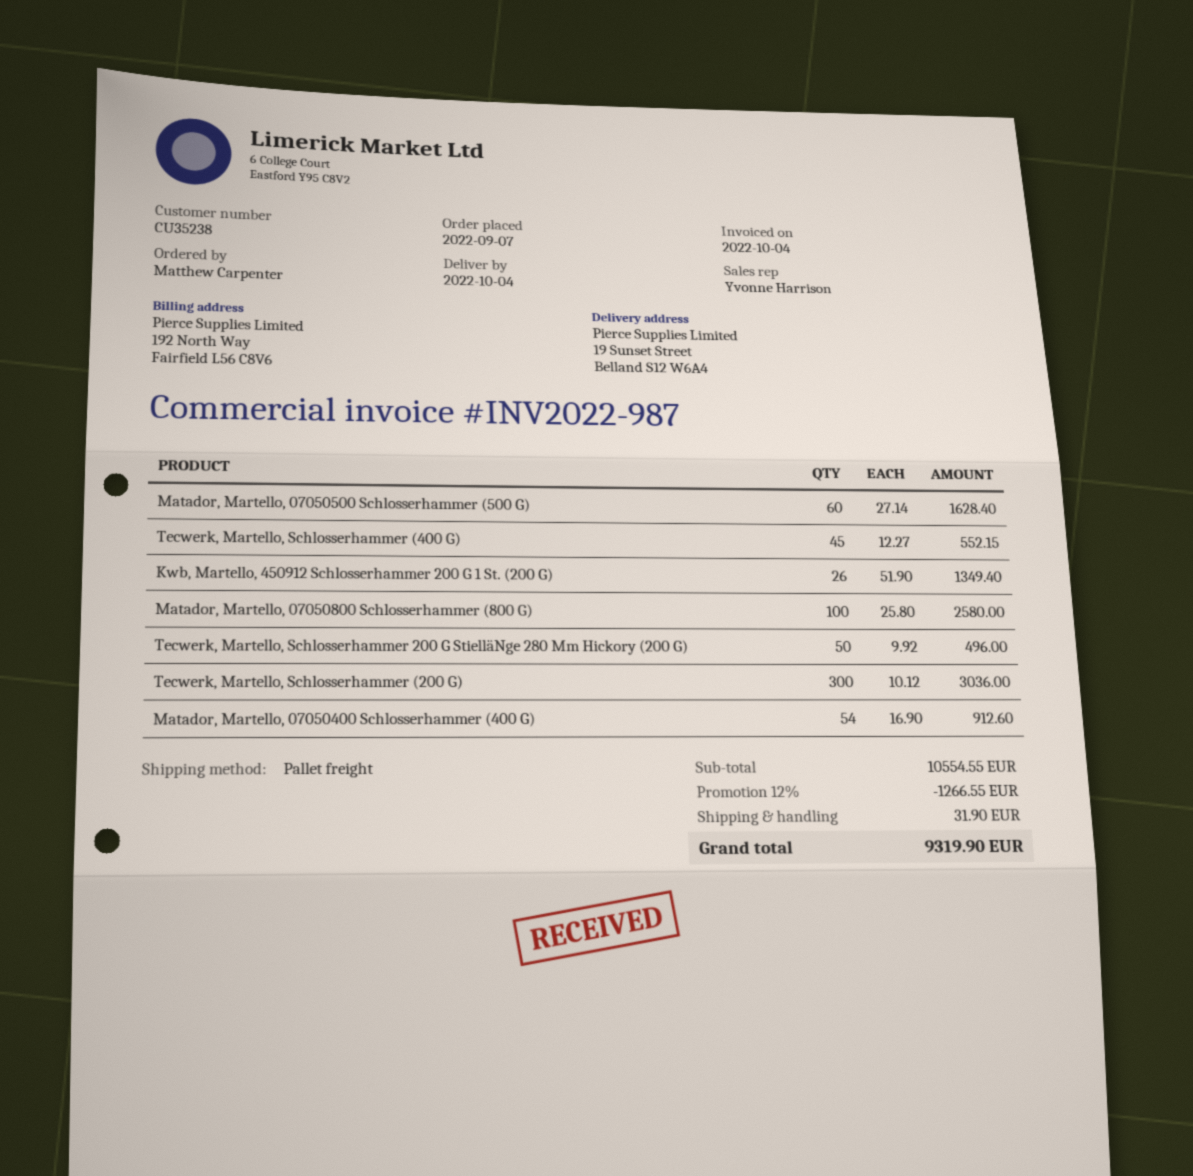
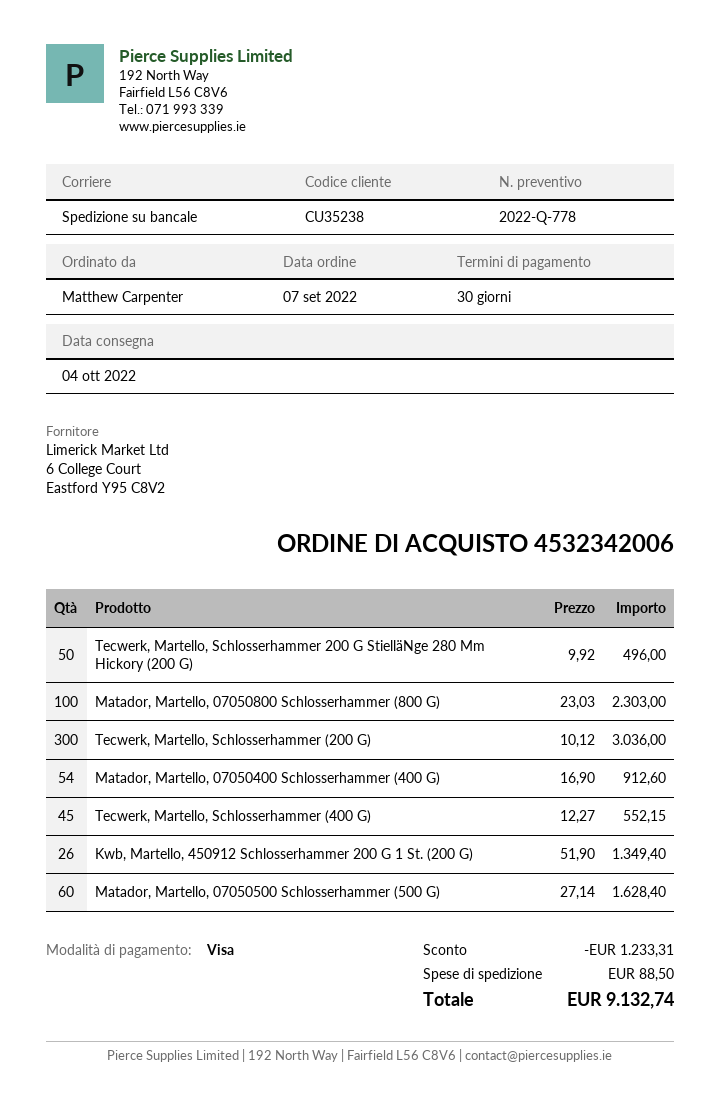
Matador, Martello, 07050800 Schlosserhammer (800 G): 100 x 25.80 = 2580.00 -> 100 x 23.03 = 2303.00
discount: 1266.55 -> 1233.31
shipping: 31.90 -> 88.50
total: 9319.90 -> 9132.74

